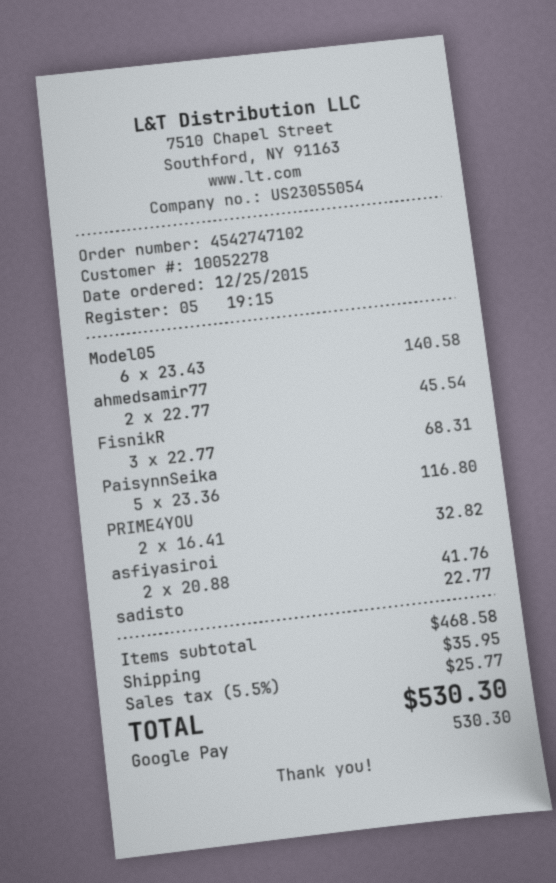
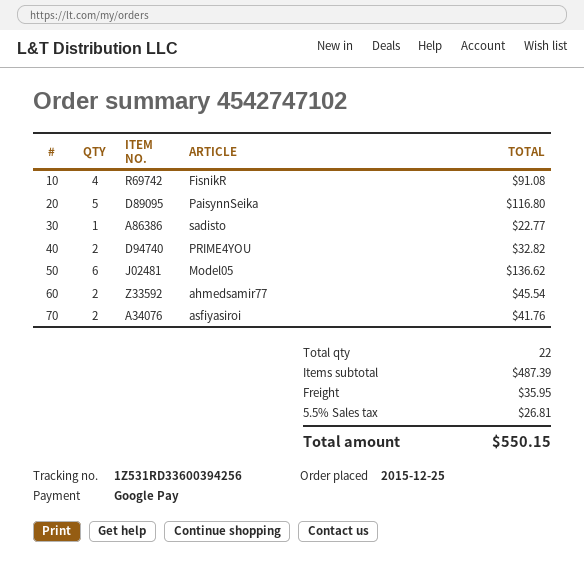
Model05: 6 for 140.58 -> 6 for 136.62
FisnikR: 3 for 68.31 -> 4 for 91.08
subtotal: 468.58 -> 487.39
tax: 5.5% = 25.77 -> 5.5% = 26.81
total: 530.30 -> 550.15

